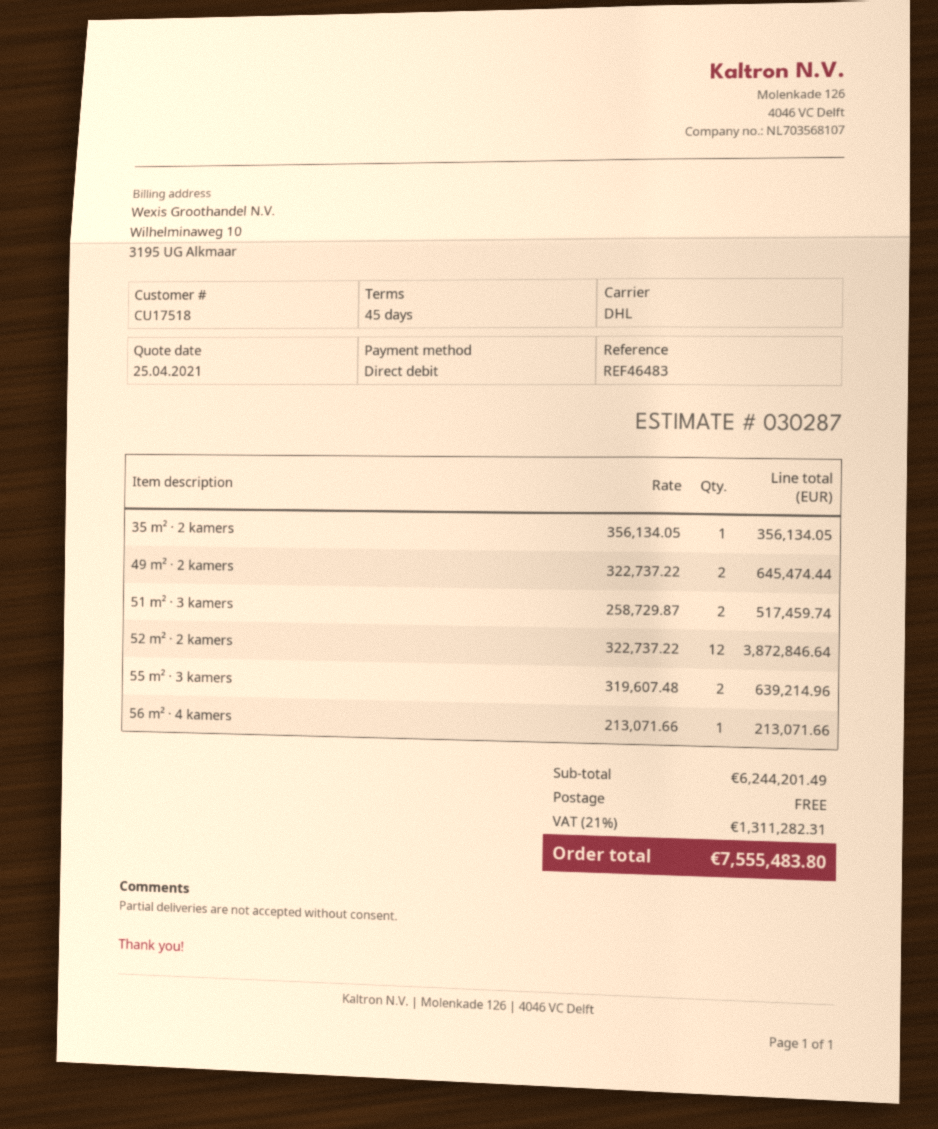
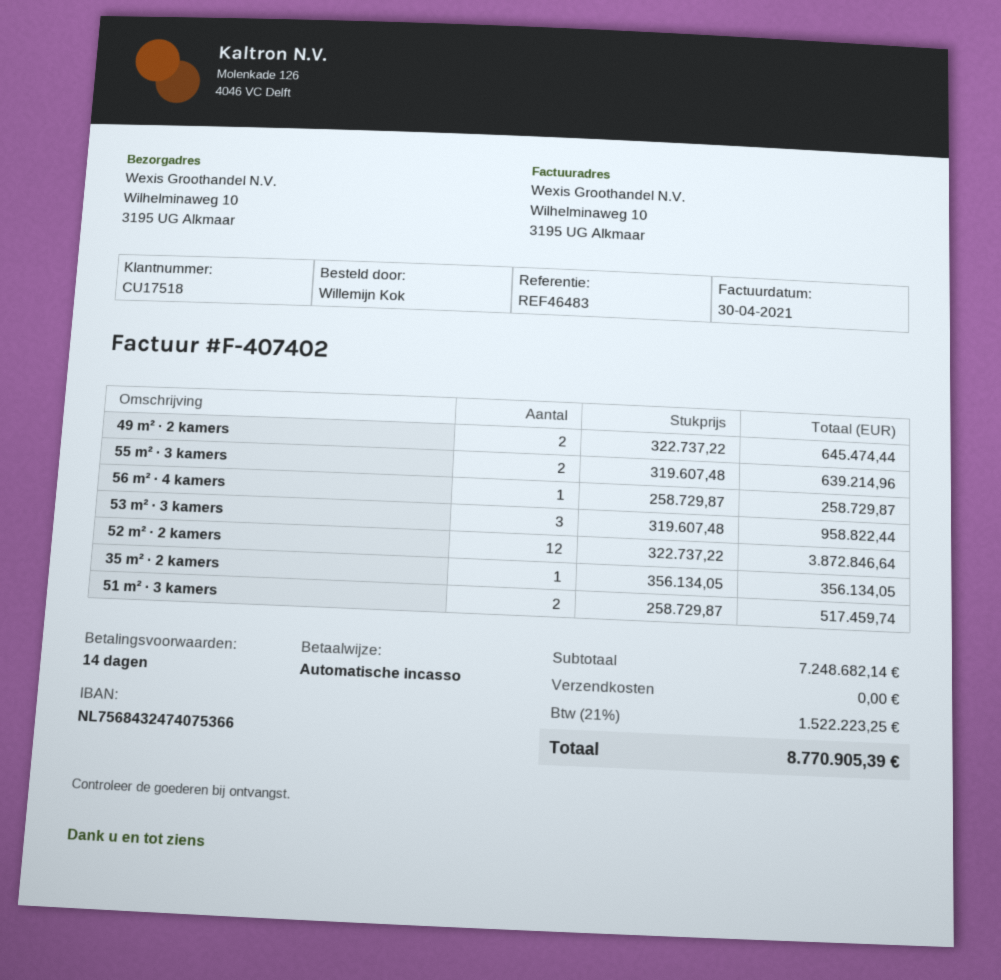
payment terms: 45 days -> 14 days
56 m² · 4 kamers: 1 x 213071.66 = 213071.66 -> 1 x 258729.87 = 258729.87
53 m² · 3 kamers: none -> 3 x 319607.48 = 958822.44
subtotal: 6244201.49 -> 7248682.14
tax: 21% = 1311282.31 -> 21% = 1522223.25
total: 7555483.80 -> 8770905.39

